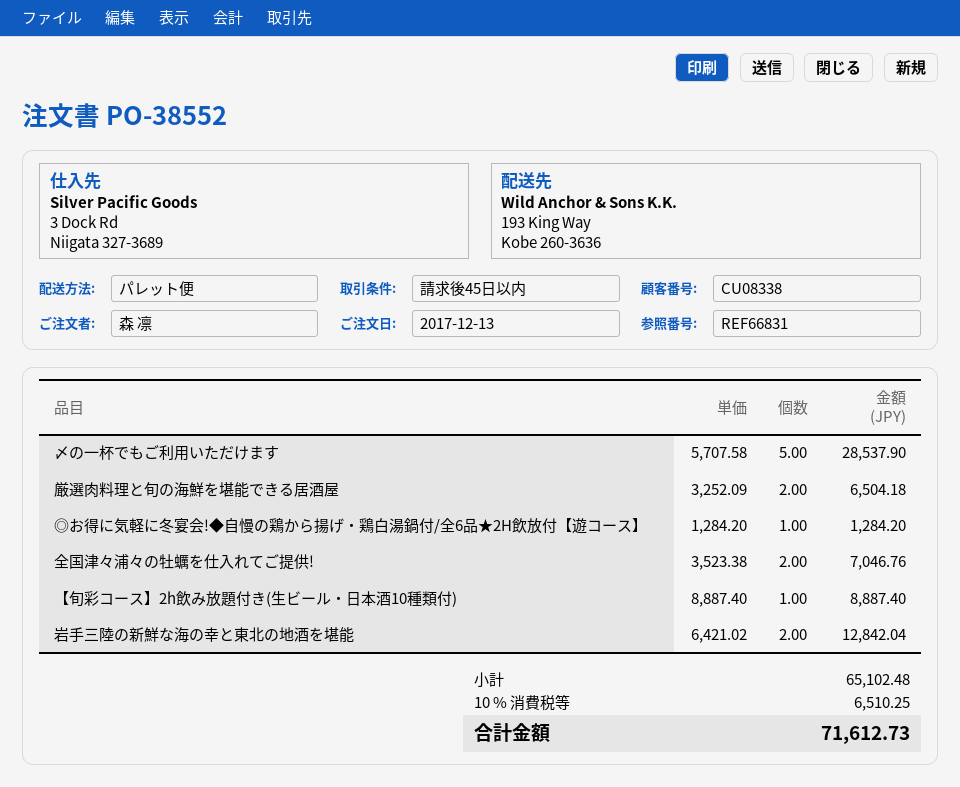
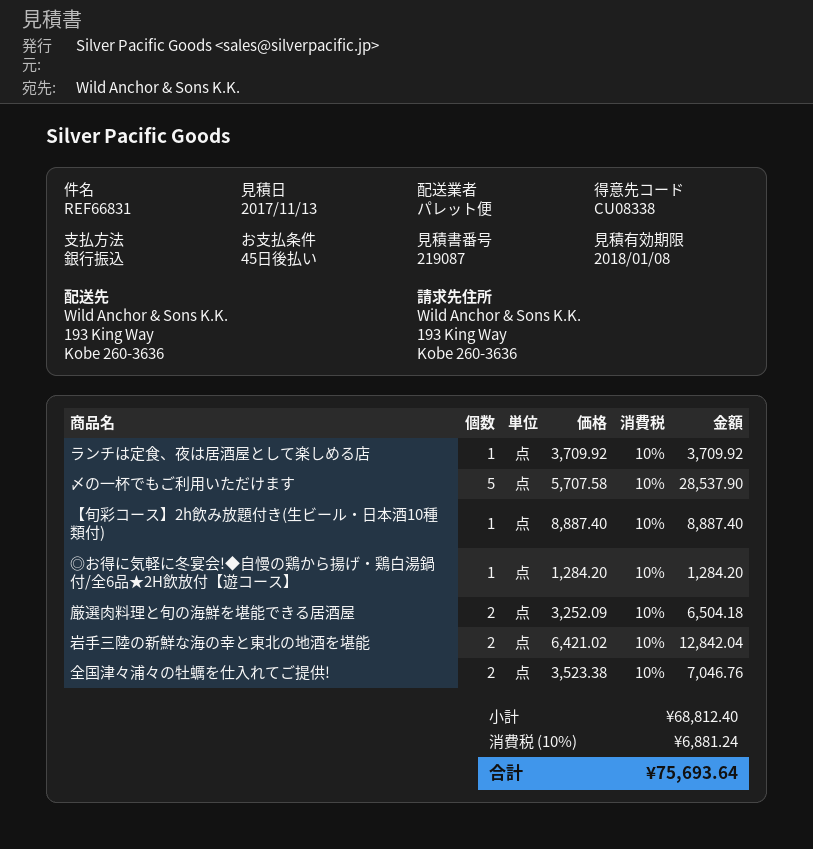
ランチは定食、夜は居酒屋として楽しめる店: none -> 1 x 3709.92 = 3709.92
subtotal: 65102.48 -> 68812.40
tax: 10% = 6510.25 -> 10% = 6881.24
total: 71612.73 -> 75693.64

